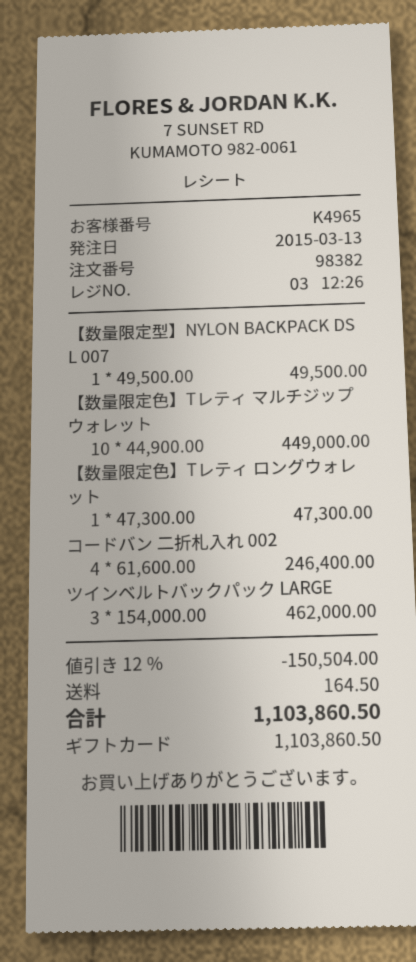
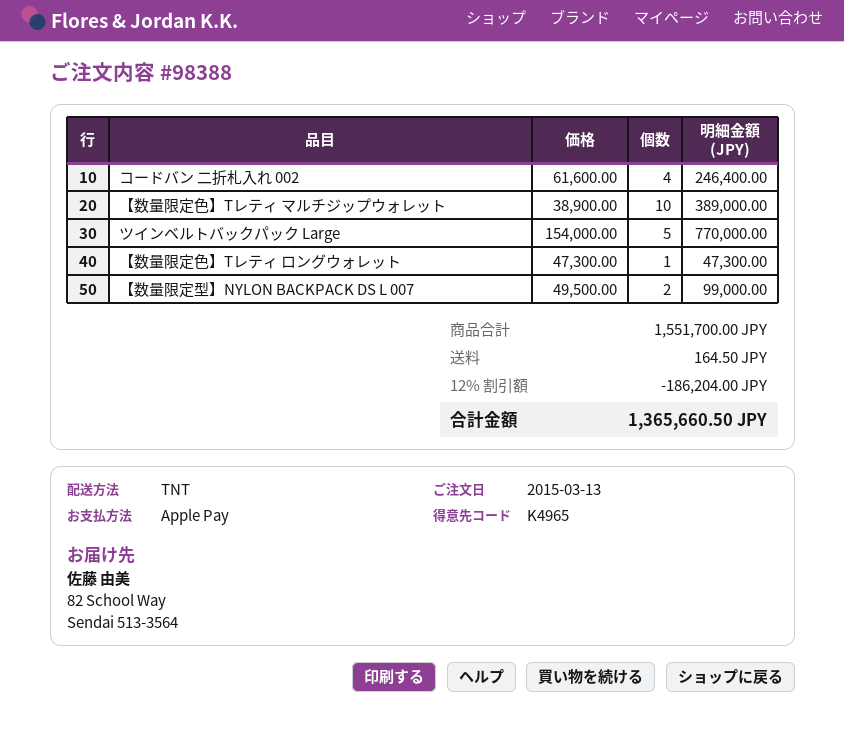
order number: 98382 -> 98388
payment method: gift card -> Apple Pay
【数量限定型】NYLON BACKPACK DS L 007: 1 x 49500.00 = 49500.00 -> 2 x 49500.00 = 99000.00
【数量限定色】Tレティ マルチジップウォレット: 10 x 44900.00 = 449000.00 -> 10 x 38900.00 = 389000.00
ツインベルトバックパック LARGE: 3 x 154000.00 = 462000.00 -> 5 x 154000.00 = 770000.00
discount: 12% = 150504.00 -> 12% = 186204.00
total: 1103860.50 -> 1365660.50

